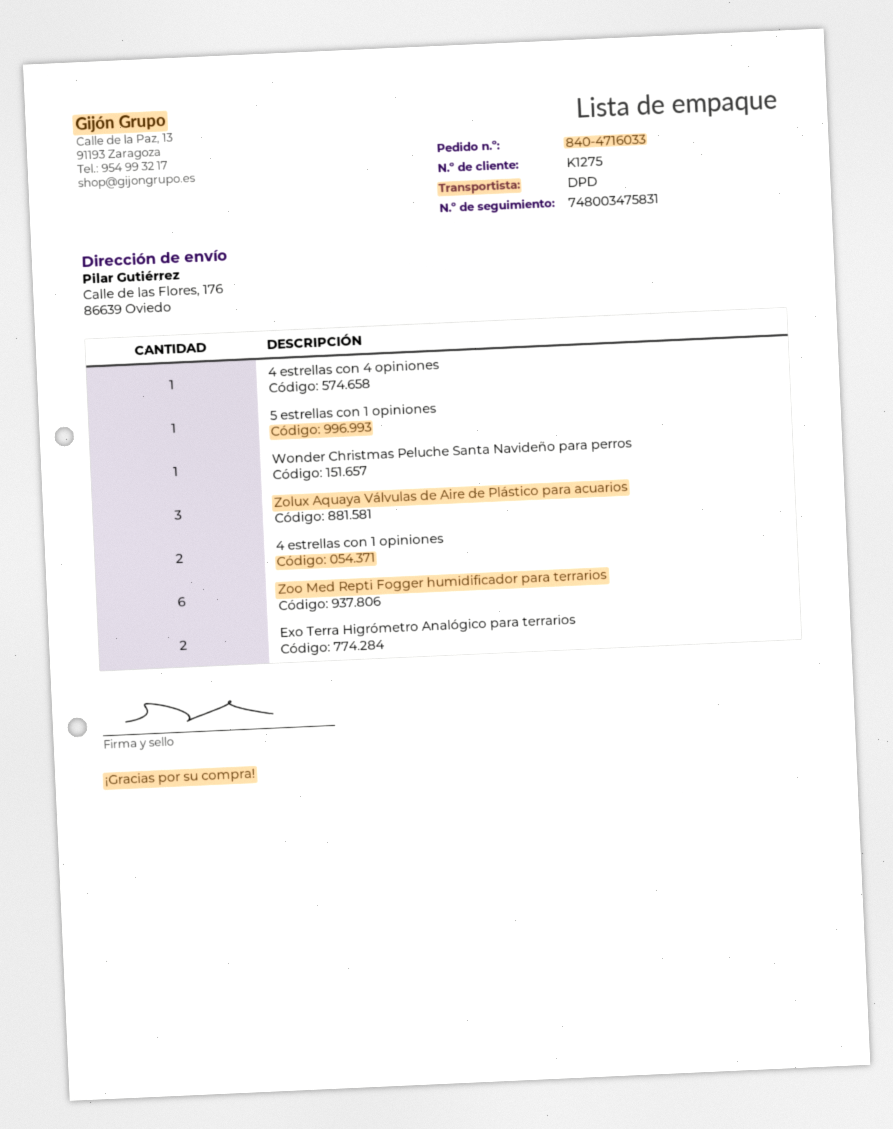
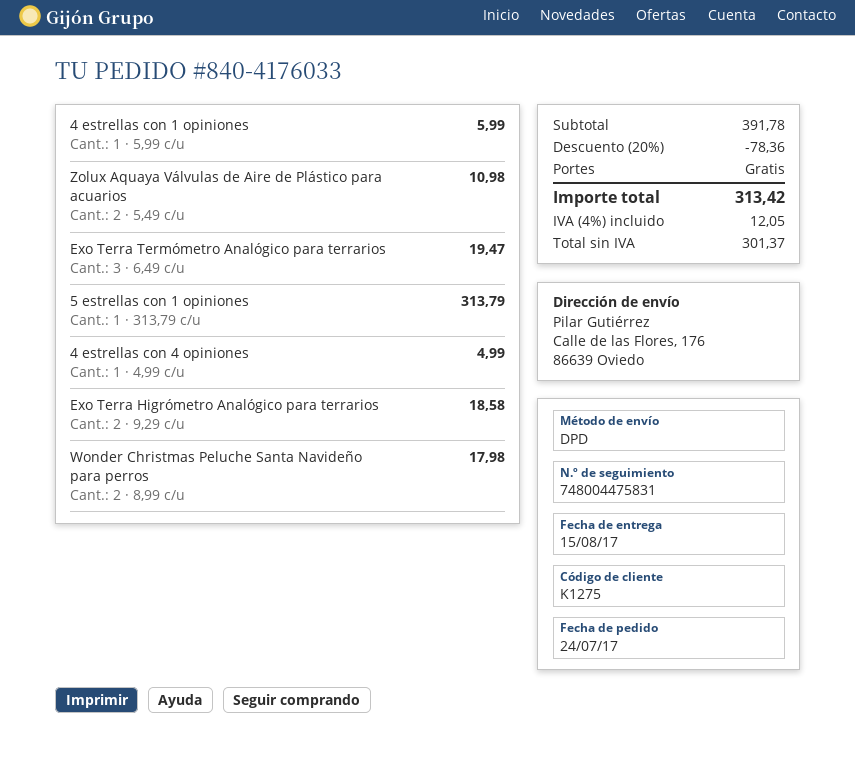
order number: 840-4716033 -> 840-4176033
tracking number: 748003475831 -> 748004475831
Wonder Christmas Peluche Santa Navideño para perros: 1 -> 2
Zolux Aquaya Válvulas de Aire de Plástico para acuarios: 3 -> 2
4 estrellas con 1 opiniones: 2 -> 1
Zoo Med Repti Fogger humidificador para terrarios: 6 -> none
Exo Terra Termómetro Analógico para terrarios: none -> 3

